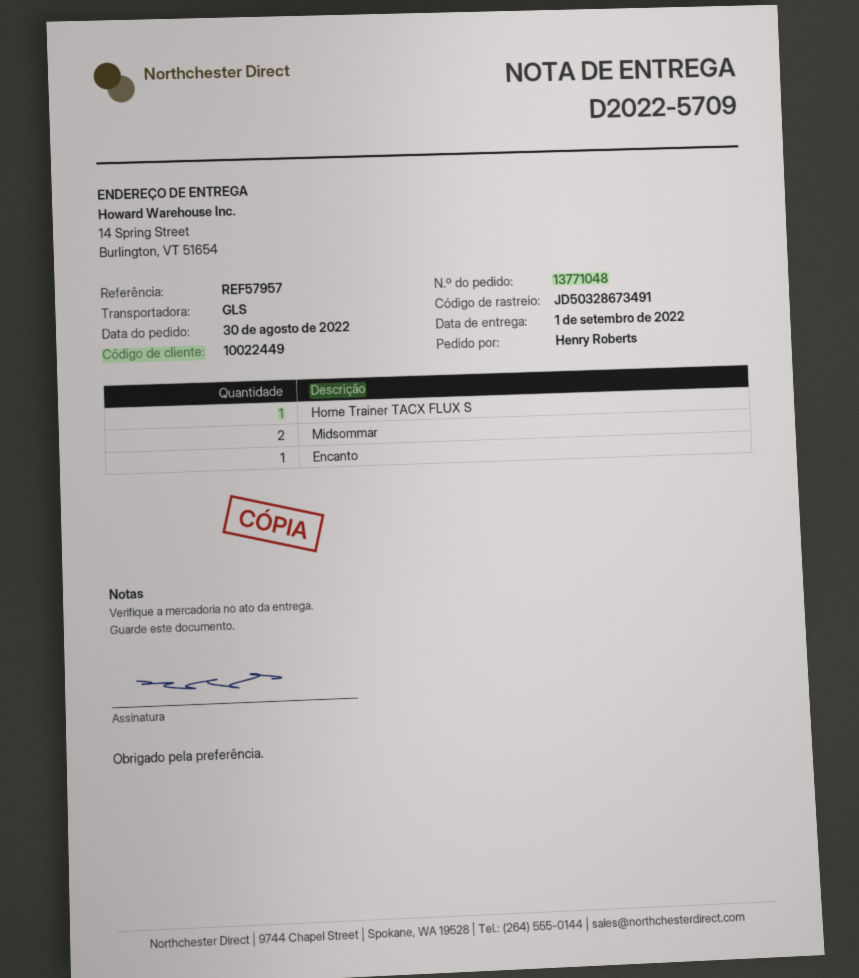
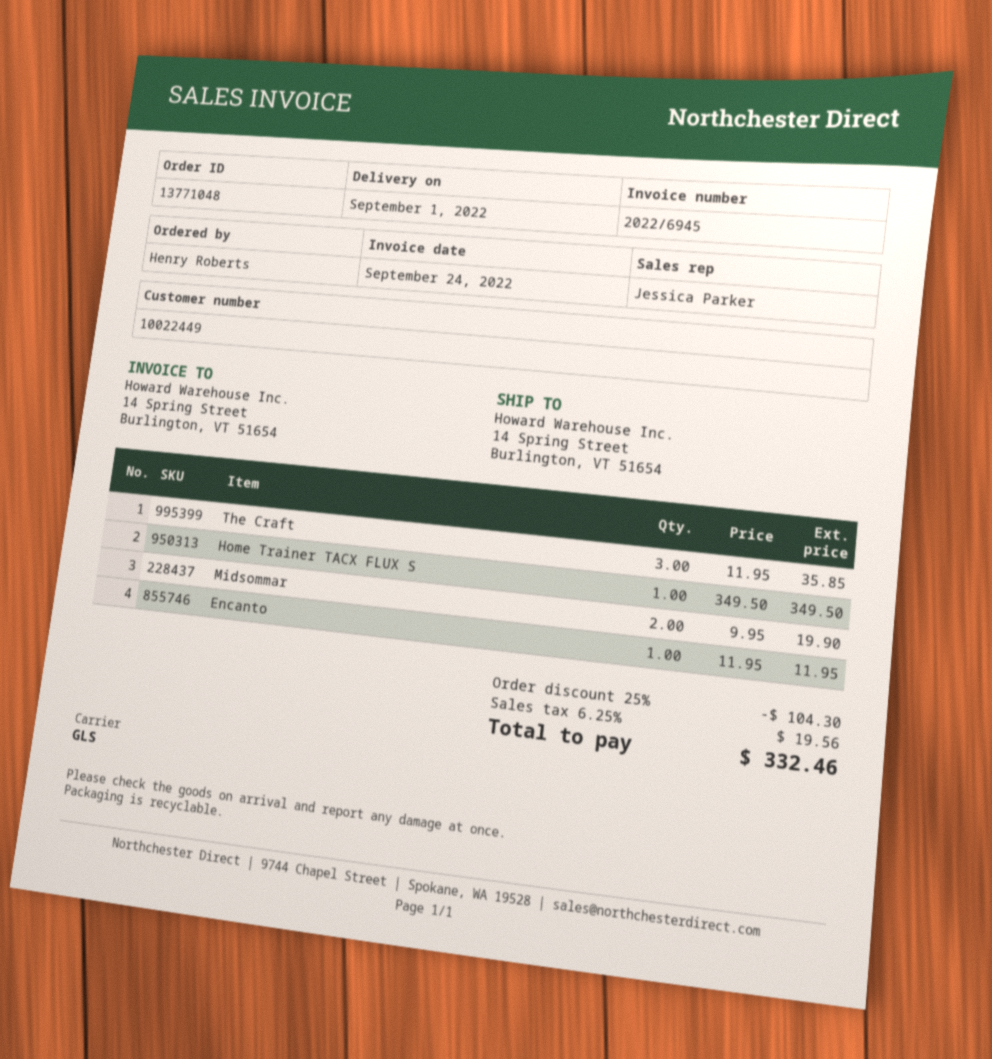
The Craft: none -> 3

